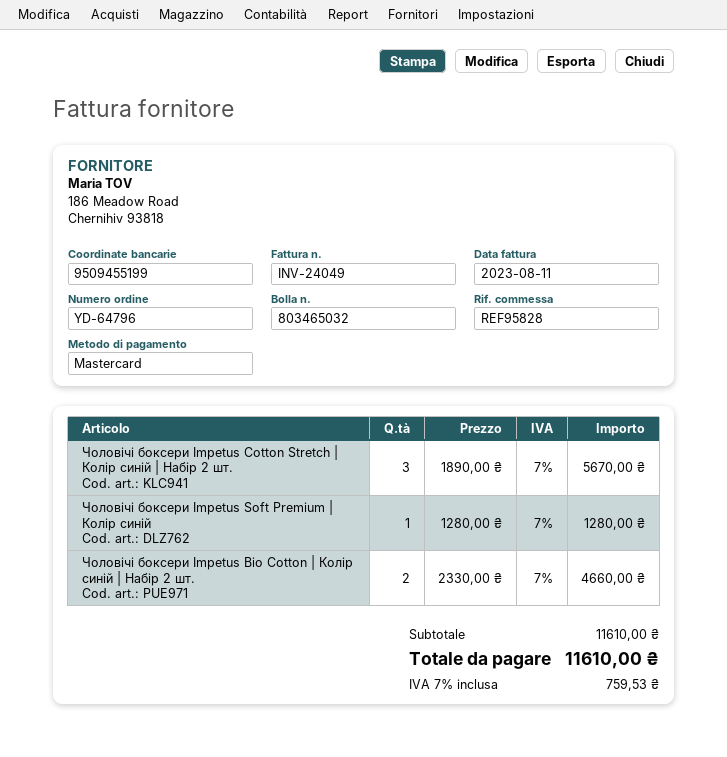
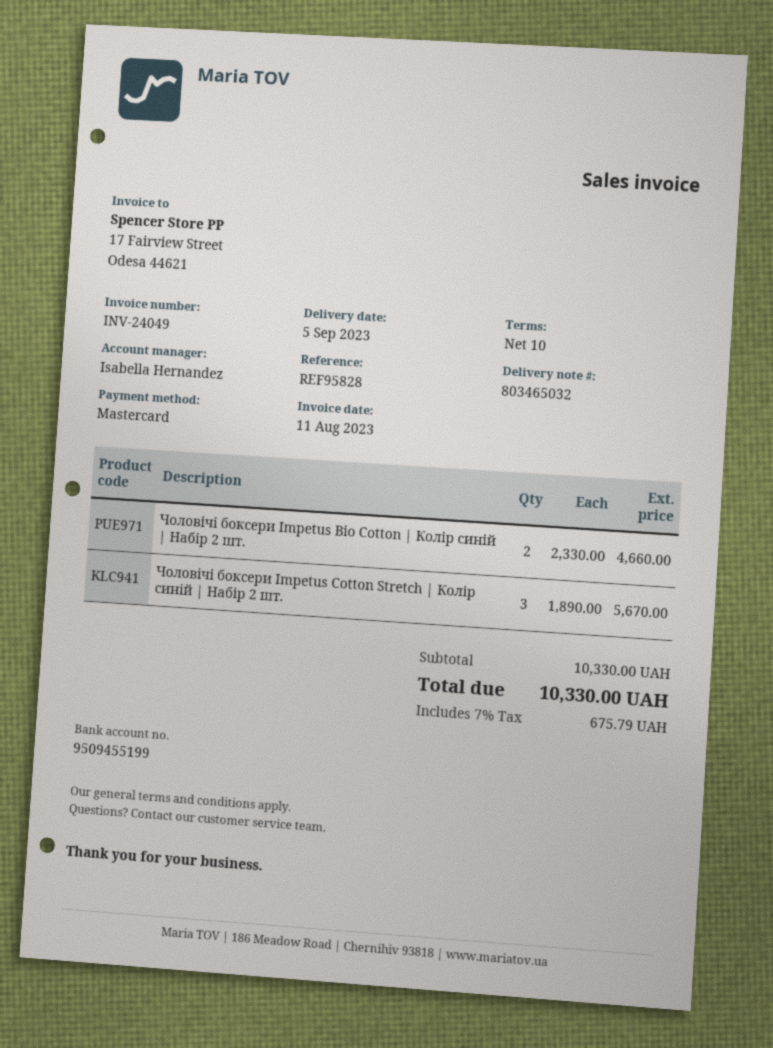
Чоловічі боксери Impetus Soft Premium | Колір синій: 1 x 1280.00 = 1280.00 -> none
subtotal: 11610.00 -> 10330.00
tax: 7% = 759.53 -> 7% = 675.79
total: 11610.00 -> 10330.00

